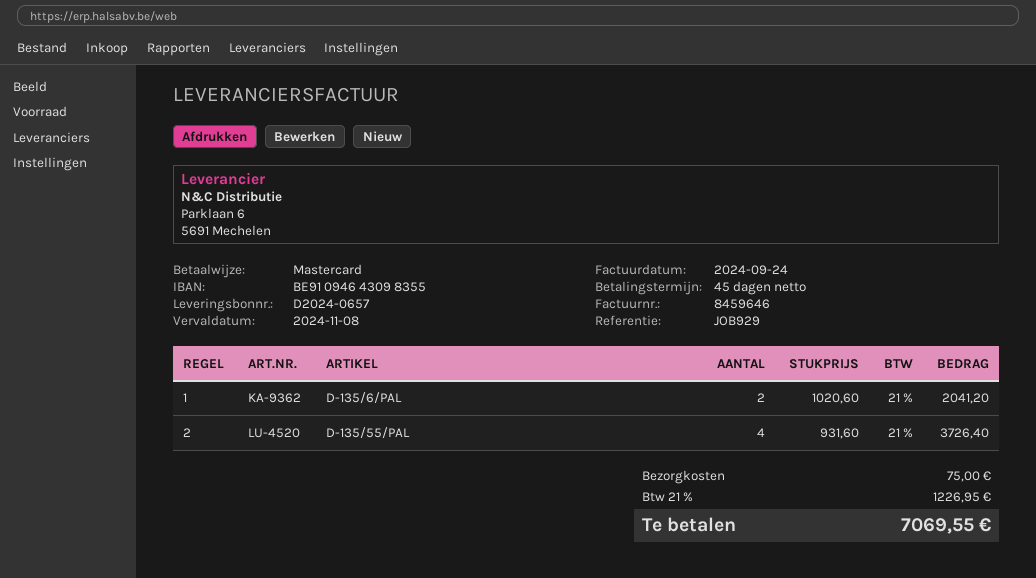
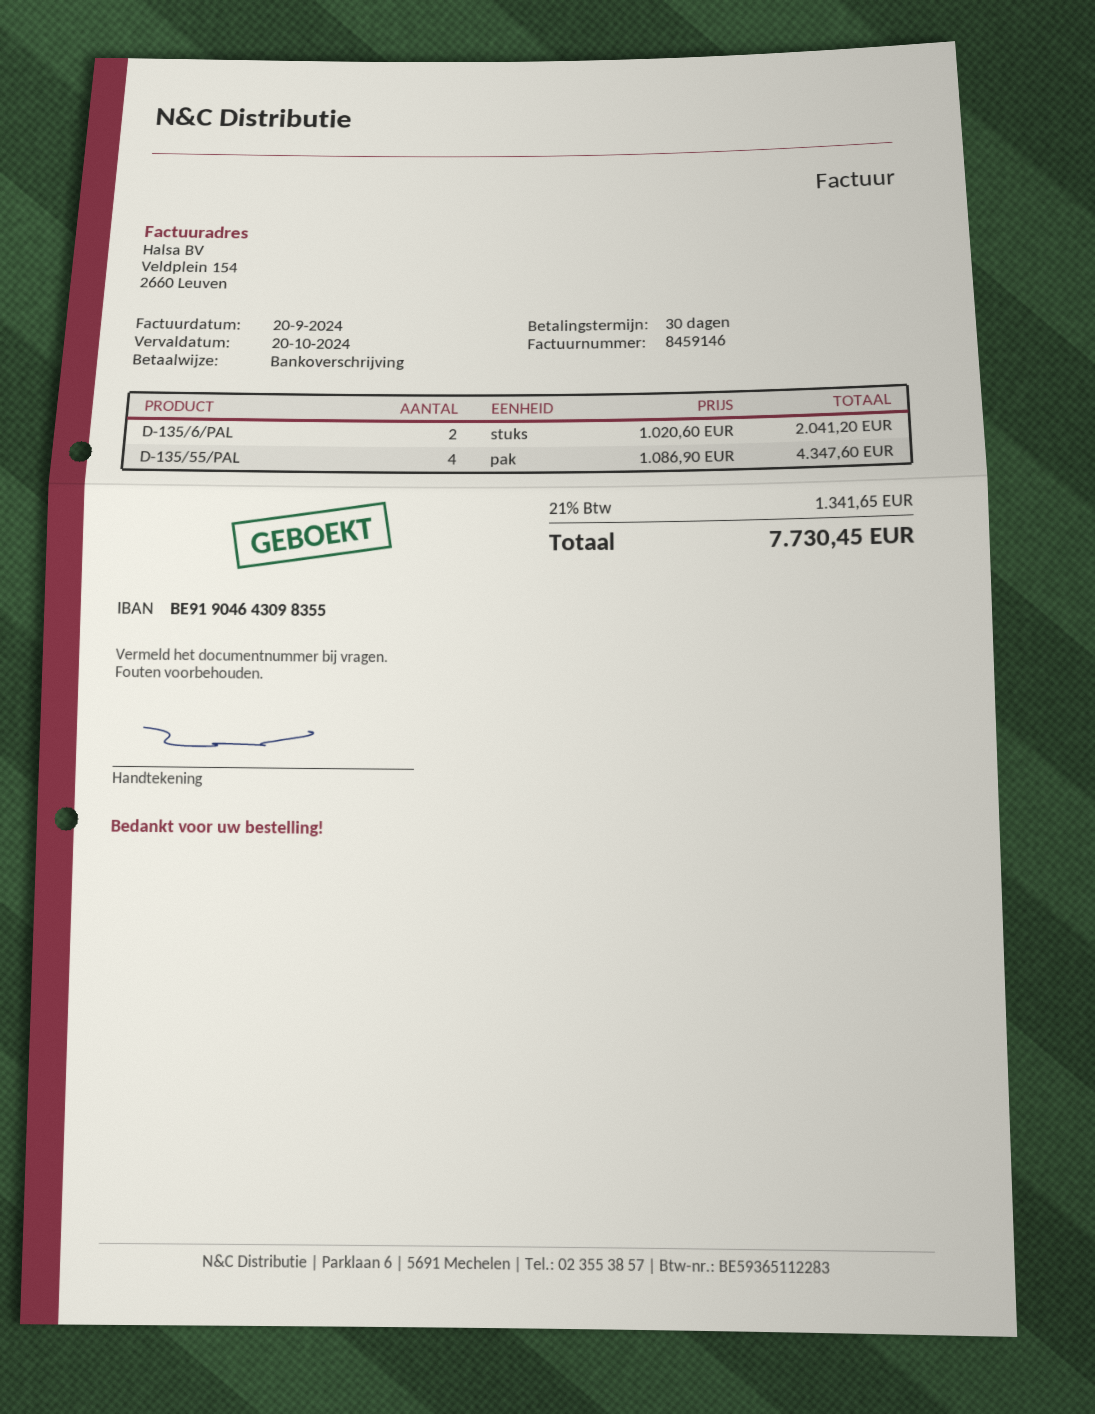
invoice number: 8459646 -> 8459146
invoice date: 2024-09-24 -> 2024-09-20
payment terms: 45 days -> 30 days
due date: 2024-11-08 -> 2024-10-20
payment method: Mastercard -> bank transfer
bank account: BE91094643098355 -> BE91904643098355
D-135/55/PAL: 4 x 931.60 = 3726.40 -> 4 x 1086.90 = 4347.60
shipping: 75.00 -> none
tax: 21% = 1226.95 -> 21% = 1341.65
total: 7069.55 -> 7730.45

